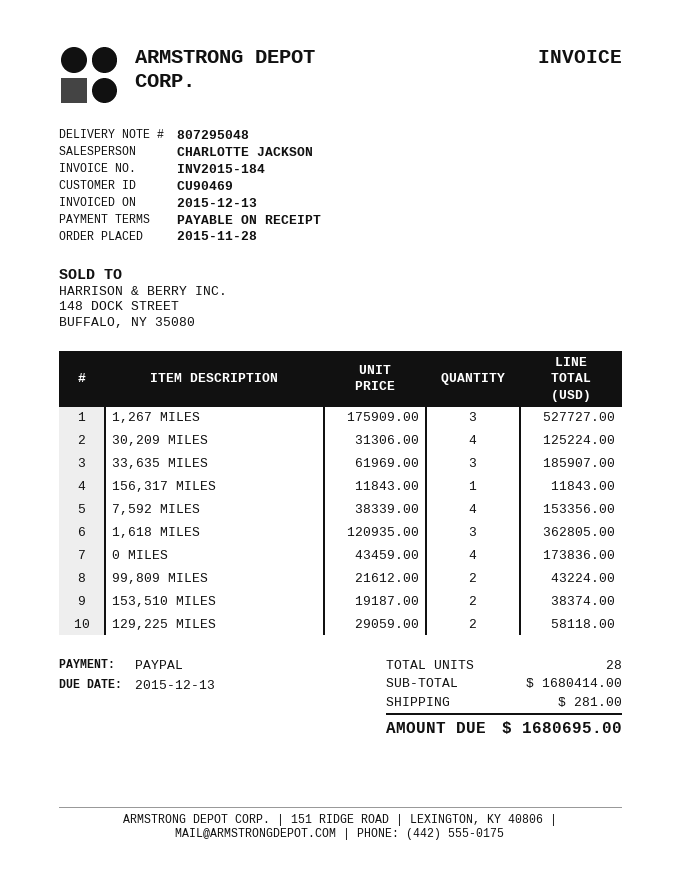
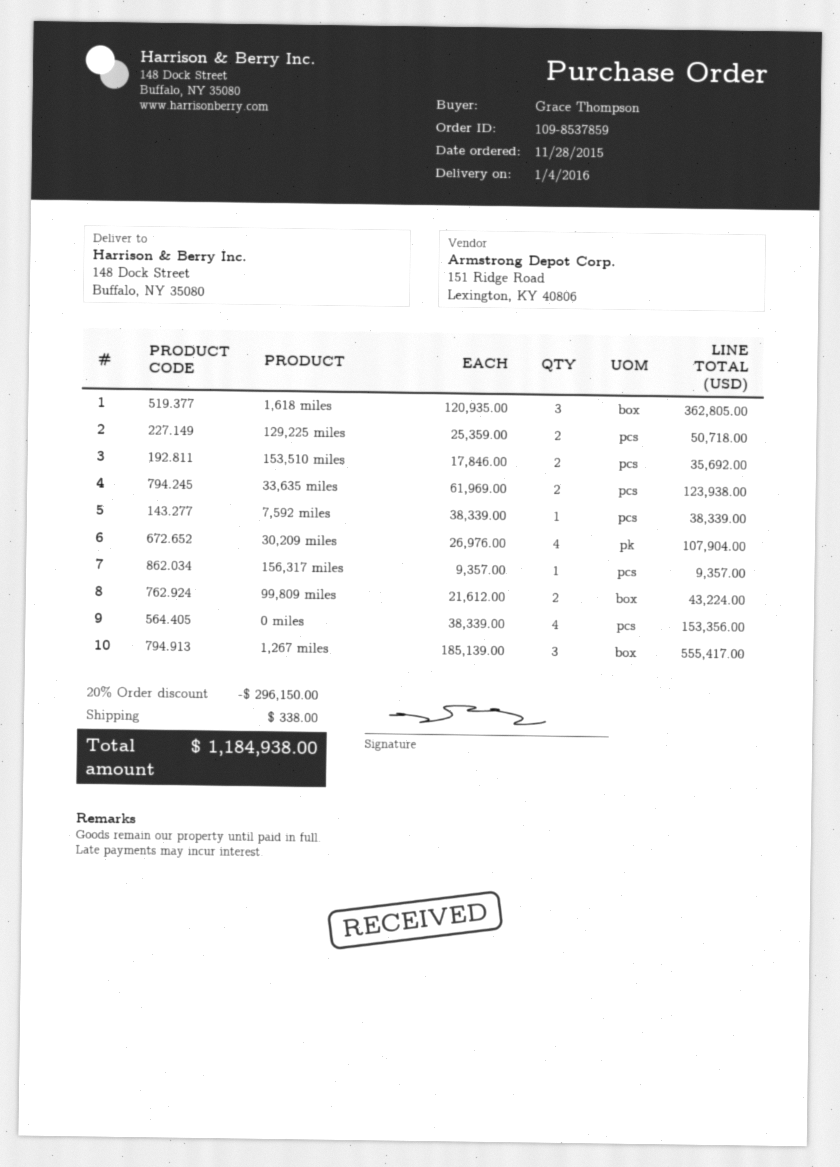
1,267 MILES: 3 x 175909.00 = 527727.00 -> 3 x 185139.00 = 555417.00
30,209 MILES: 4 x 31306.00 = 125224.00 -> 4 x 26976.00 = 107904.00
33,635 MILES: 3 x 61969.00 = 185907.00 -> 2 x 61969.00 = 123938.00
156,317 MILES: 1 x 11843.00 = 11843.00 -> 1 x 9357.00 = 9357.00
7,592 MILES: 4 x 38339.00 = 153356.00 -> 1 x 38339.00 = 38339.00
0 MILES: 4 x 43459.00 = 173836.00 -> 4 x 38339.00 = 153356.00
153,510 MILES: 2 x 19187.00 = 38374.00 -> 2 x 17846.00 = 35692.00
129,225 MILES: 2 x 29059.00 = 58118.00 -> 2 x 25359.00 = 50718.00
discount: none -> 20% = 296150.00
shipping: 281.00 -> 338.00
total: 1680695.00 -> 1184938.00

